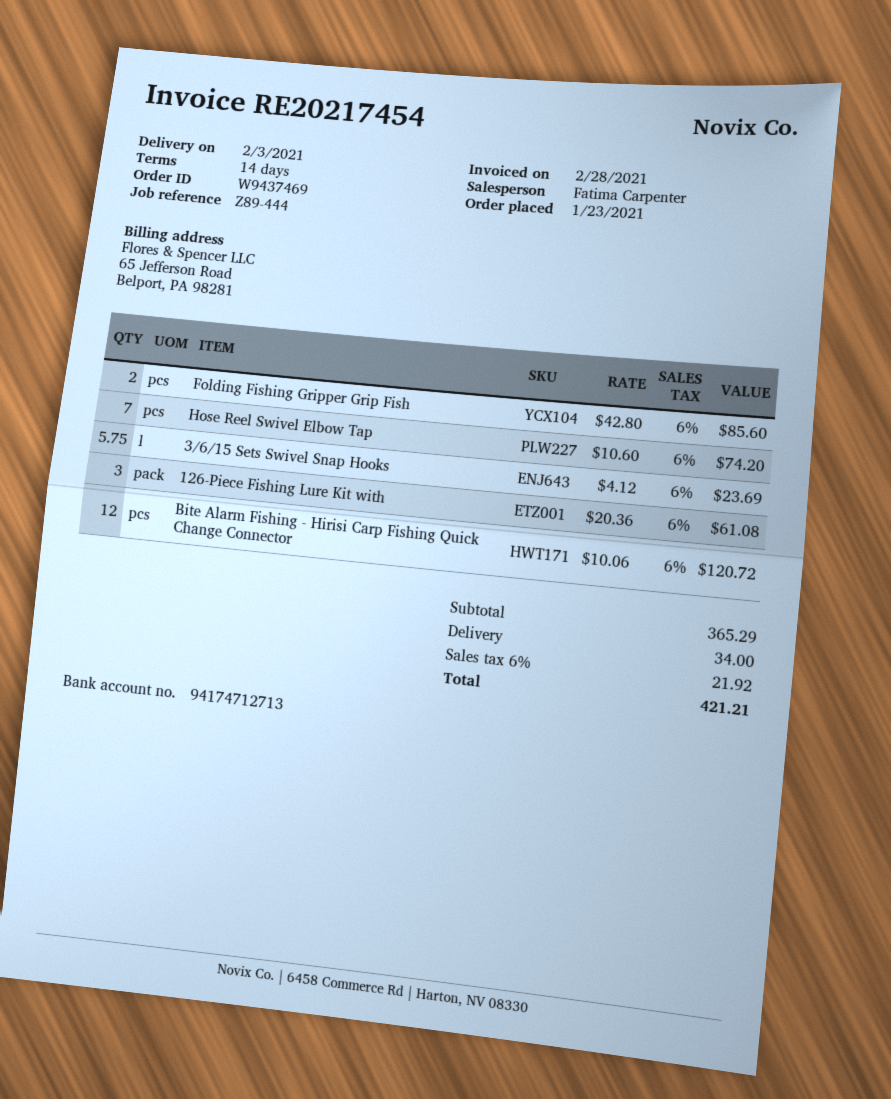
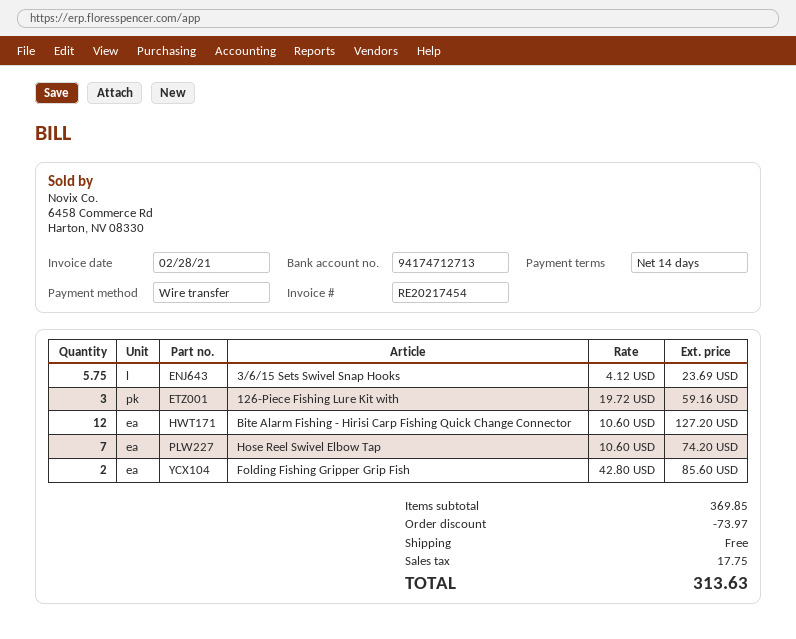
126-Piece Fishing Lure Kit with: 3 x 20.36 = 61.08 -> 3 x 19.72 = 59.16
Bite Alarm Fishing - Hirisi Carp Fishing Quick Change Connector: 12 x 10.06 = 120.72 -> 12 x 10.60 = 127.20
subtotal: 365.29 -> 369.85
discount: none -> 73.97
shipping: 34.00 -> 0.00
tax: 21.92 -> 17.75
total: 421.21 -> 313.63

